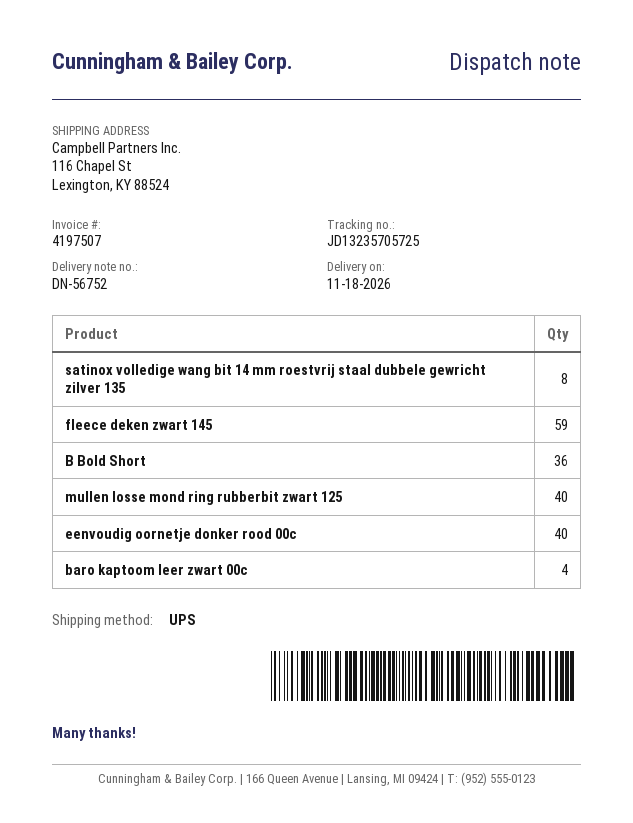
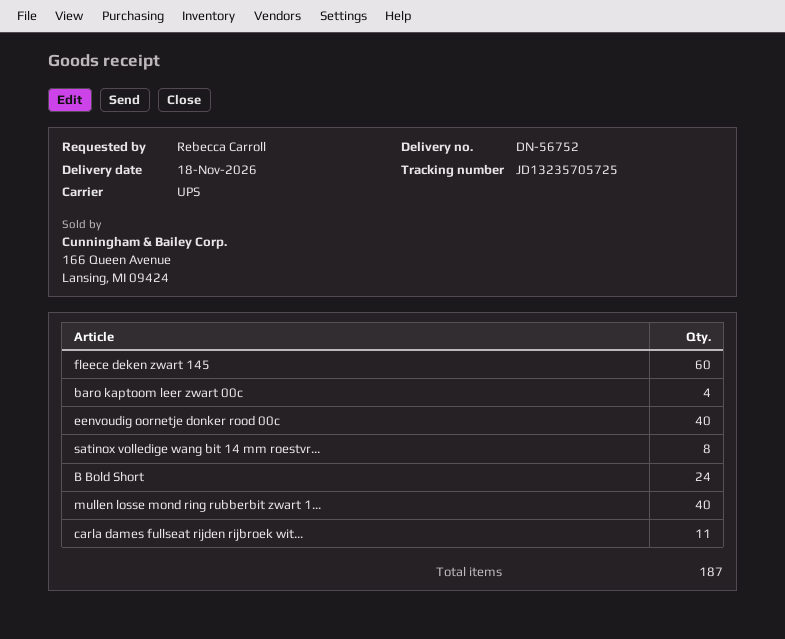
fleece deken zwart 145: 59 -> 60
B Bold Short: 36 -> 24
carla dames fullseat rijden rijbroek wit...: none -> 11

